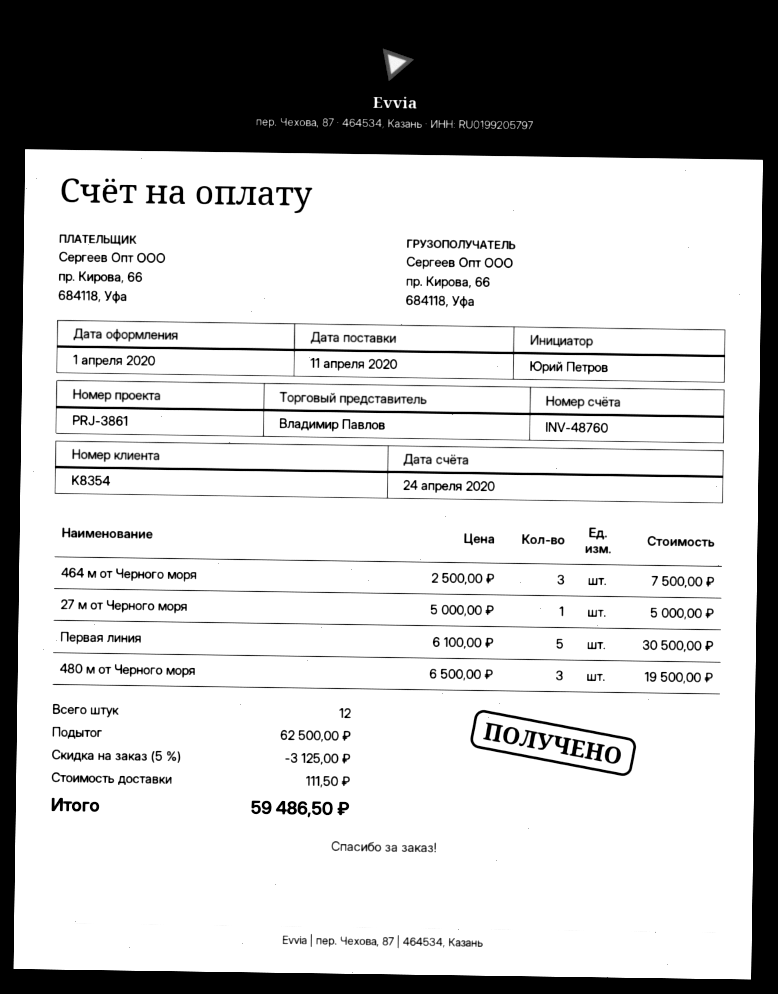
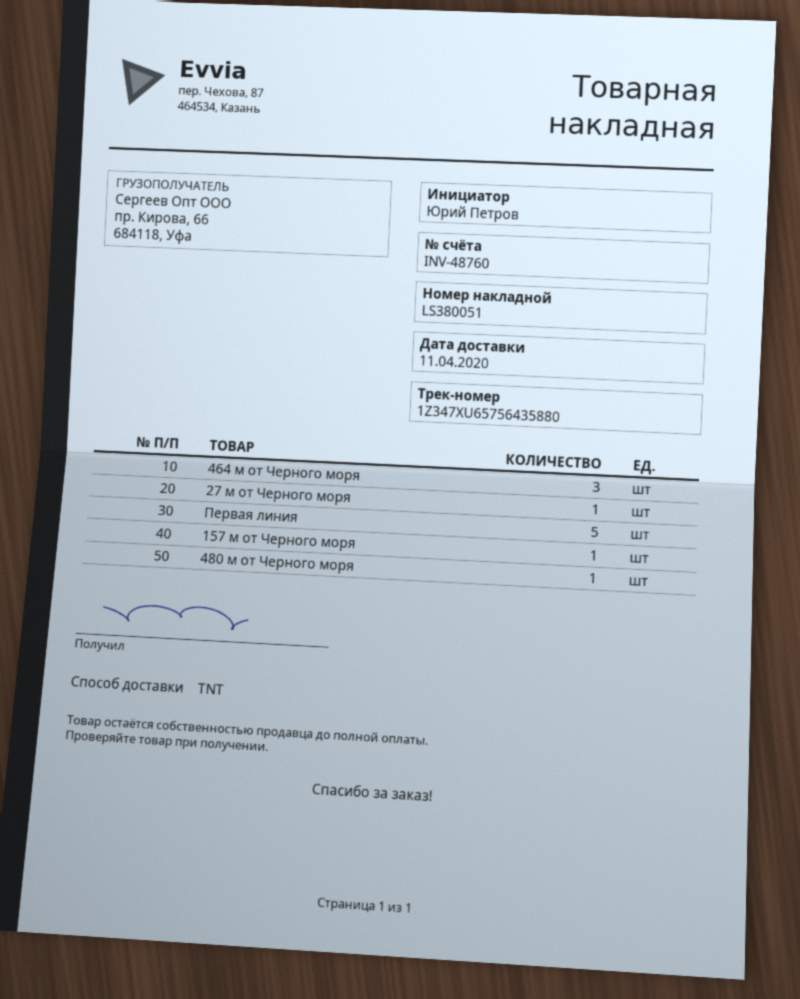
480 м от Черного моря: 3 -> 1
157 м от Черного моря: none -> 1

